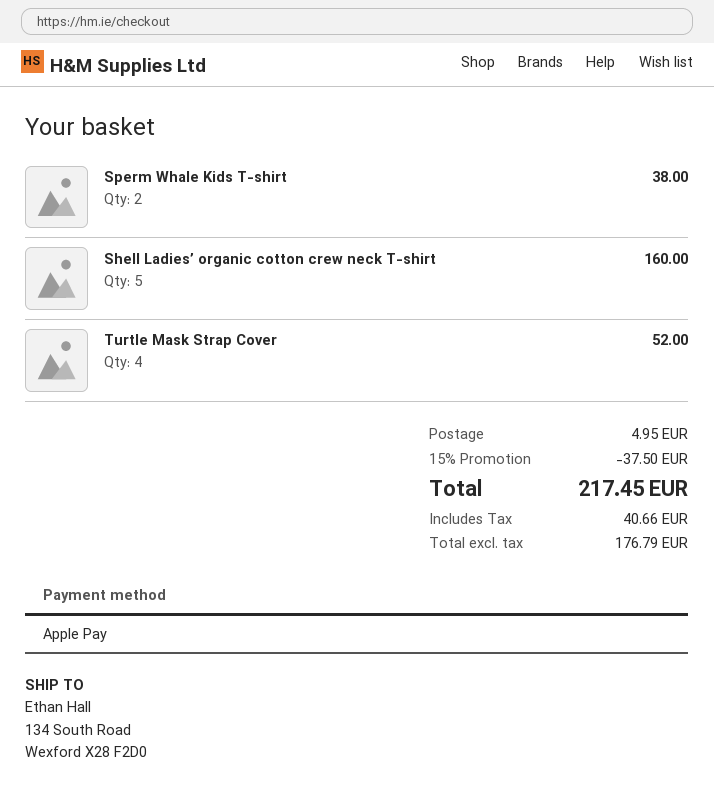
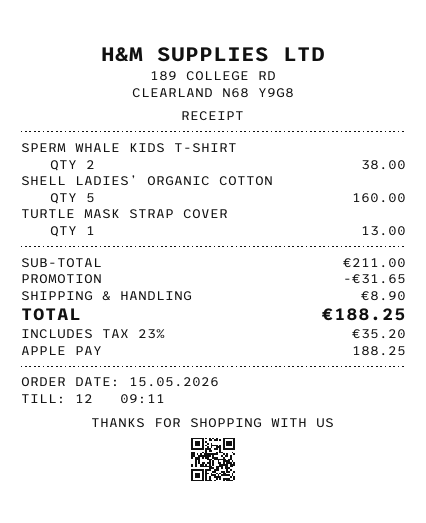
Turtle Mask Strap Cover: 4 for 52.00 -> 1 for 13.00
discount: 37.50 -> 31.65
shipping: 4.95 -> 8.90
tax: 40.66 -> 35.20
total: 217.45 -> 188.25

